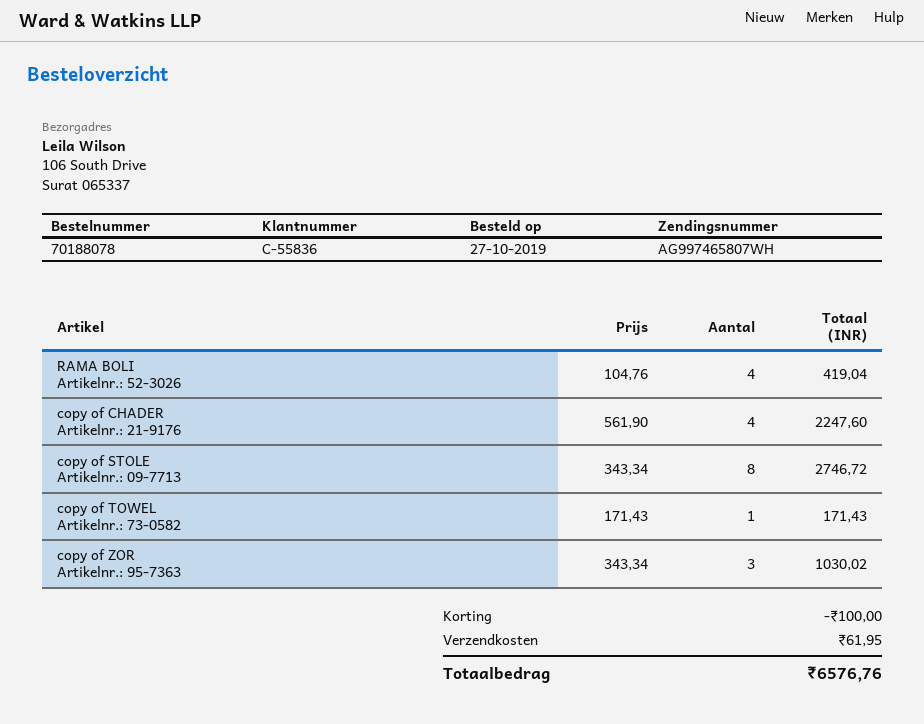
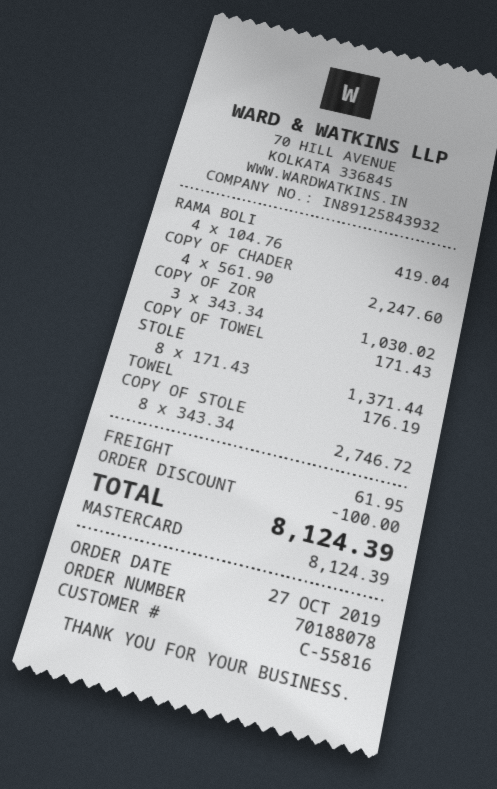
customer number: C-55836 -> C-55816
STOLE: none -> 8 x 171.43 = 1371.44
TOWEL: none -> 1 x 176.19 = 176.19
total: 6576.76 -> 8124.39

